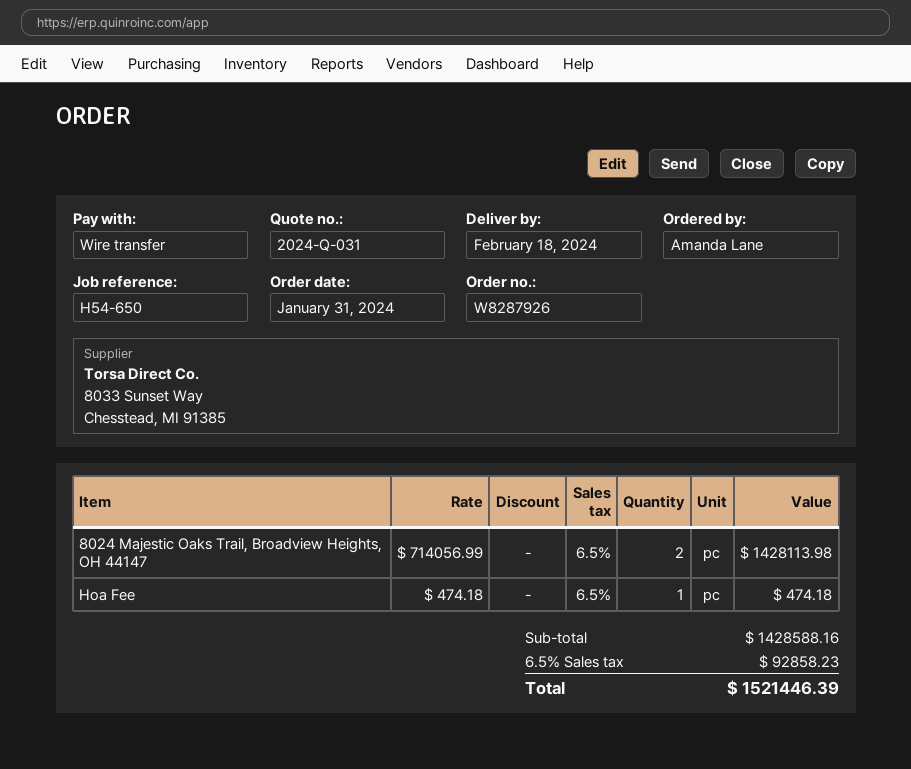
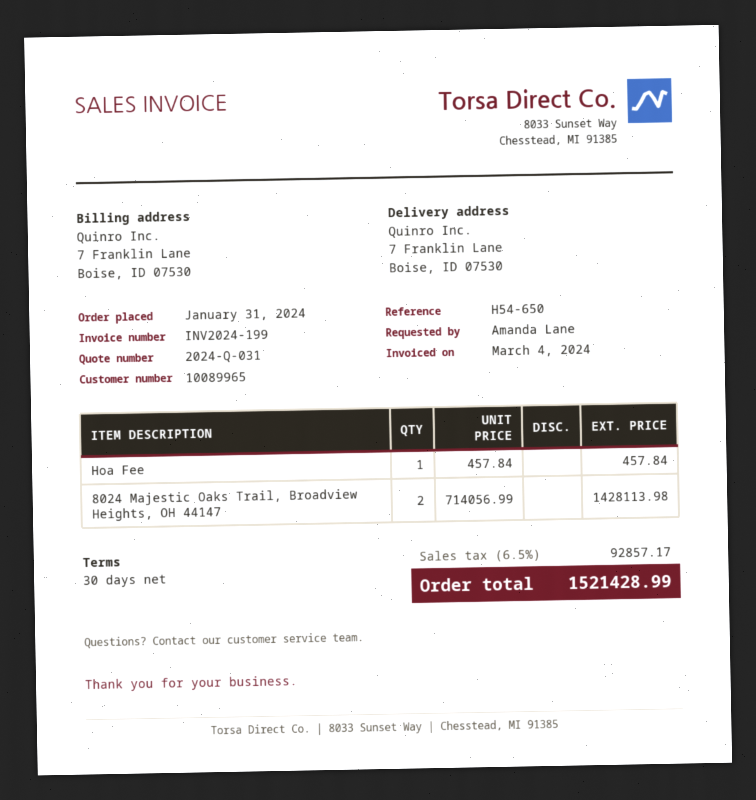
Hoa Fee: 1 x 474.18 = 474.18 -> 1 x 457.84 = 457.84
tax: 6.5% = 92858.23 -> 6.5% = 92857.17
total: 1521446.39 -> 1521428.99

